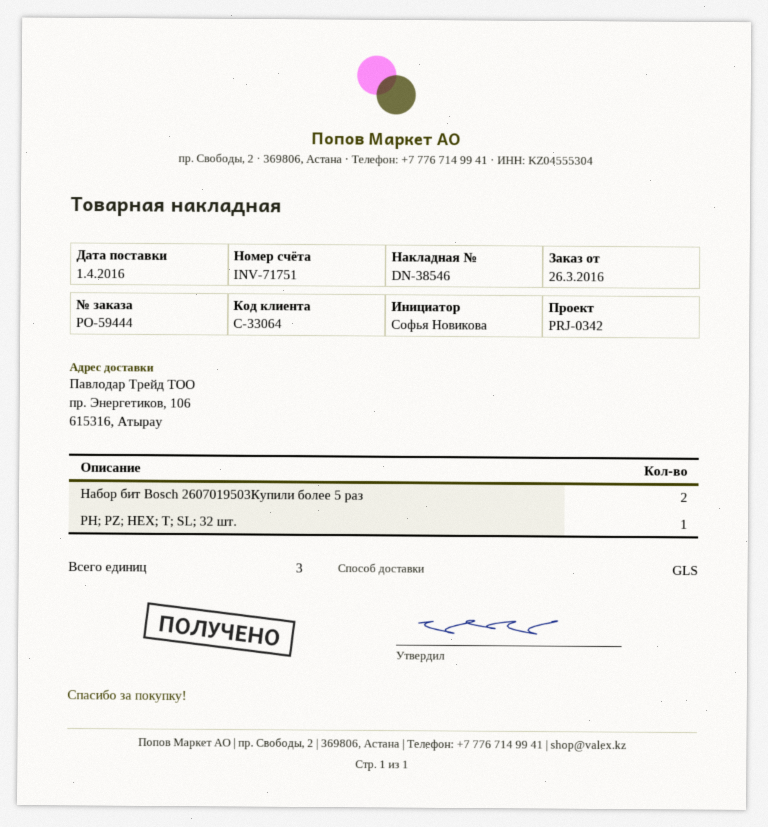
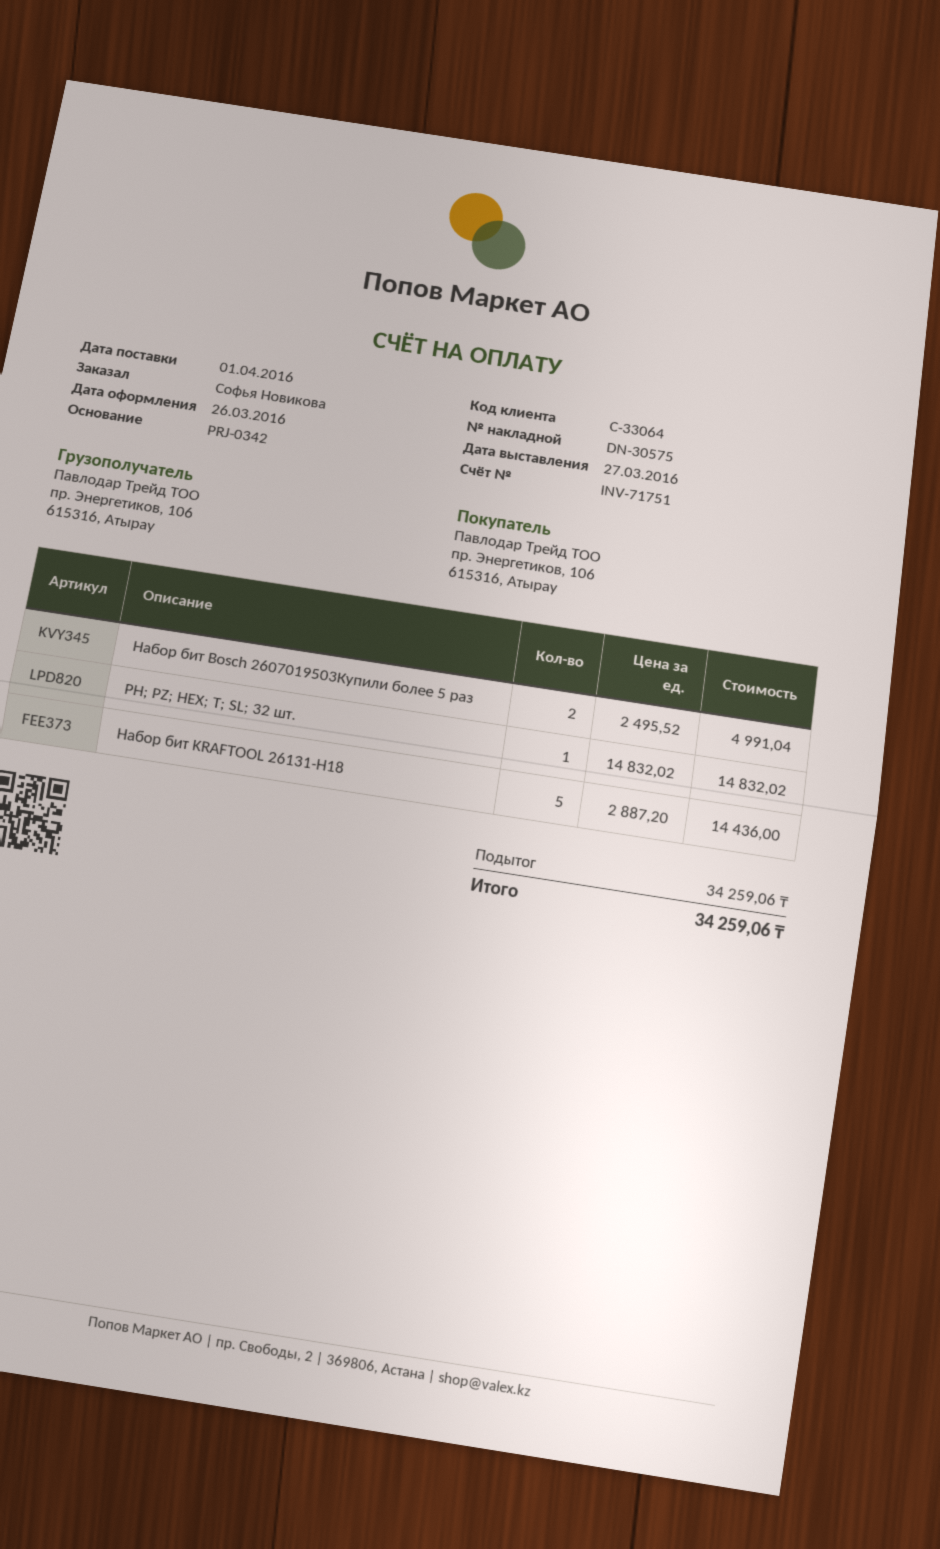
delivery note number: DN-38546 -> DN-30575
Набор бит KRAFTOOL 26131-H18: none -> 5

